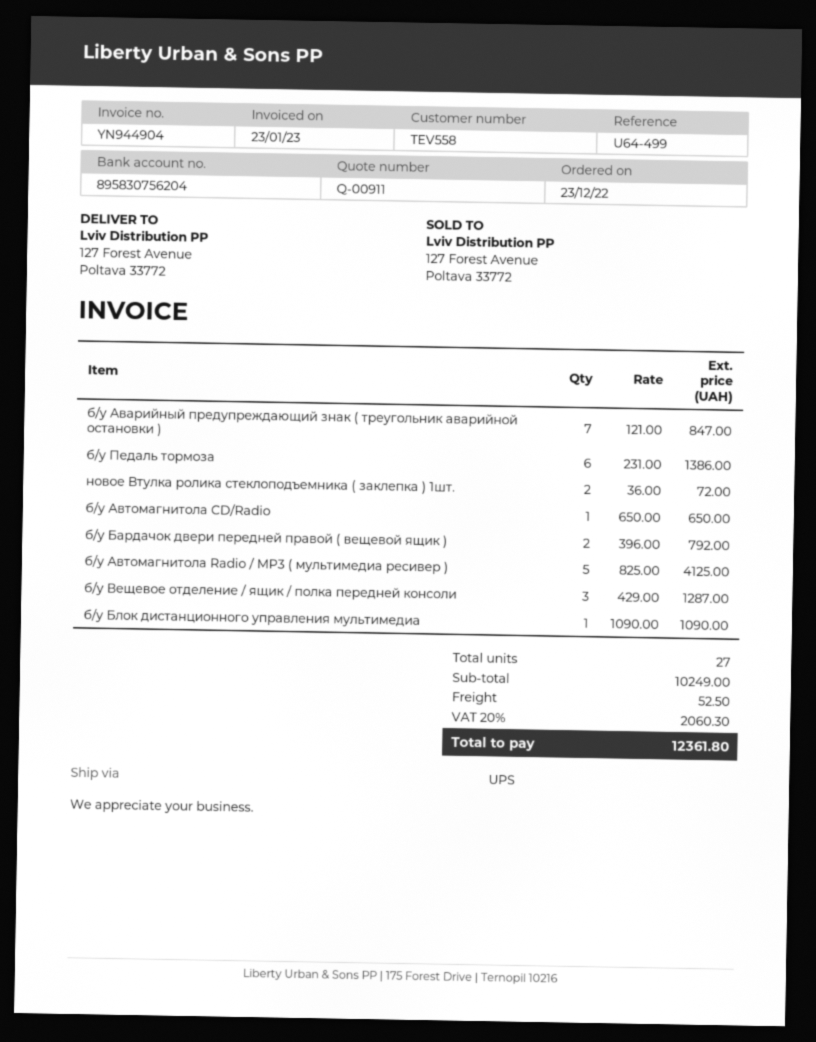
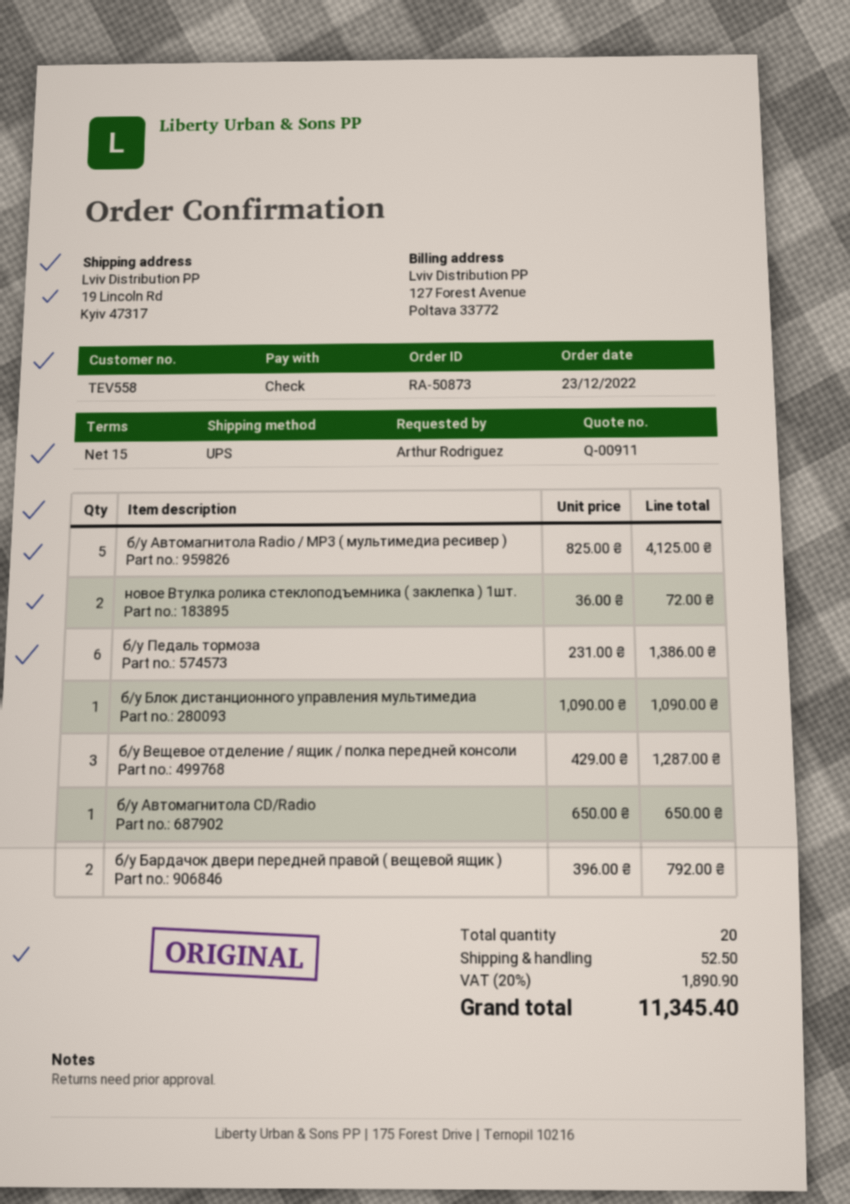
ship to: 127 Forest Avenue, Poltava 33772 -> 19 Lincoln Rd, Kyiv 47317
б/у Аварийный предупреждающий знак ( треугольник аварийной остановки ): 7 x 121.00 = 847.00 -> none
total quantity: 27 -> 20
tax: 20% = 2060.30 -> 20% = 1890.90
total: 12361.80 -> 11345.40

